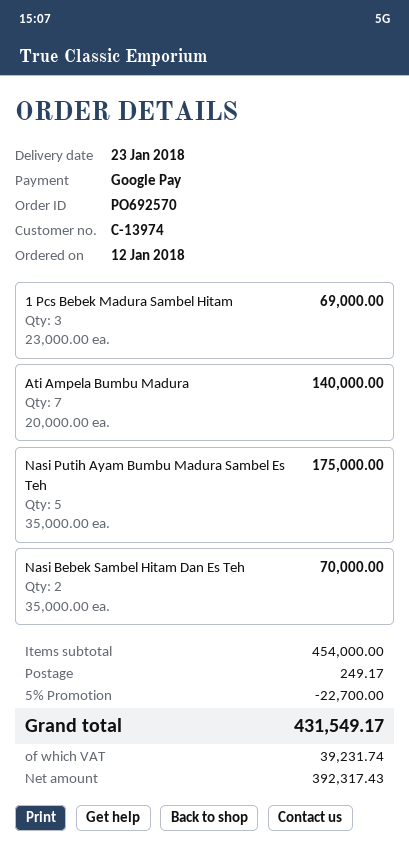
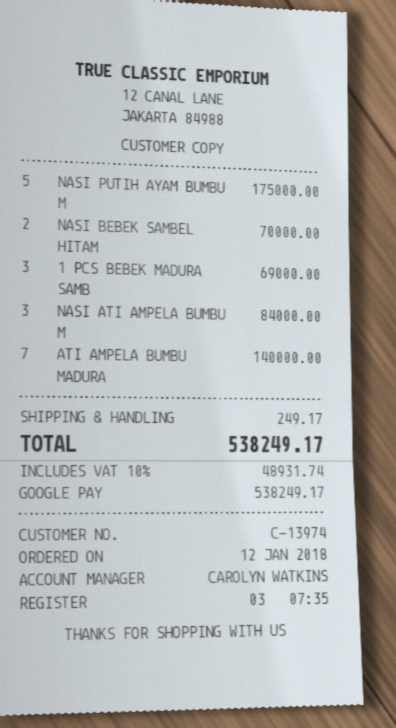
NASI ATI AMPELA BUMBU M: none -> 3 for 84000.00
discount: 5% = 22700.00 -> none
tax: 39231.74 -> 48931.74
total: 431549.17 -> 538249.17

